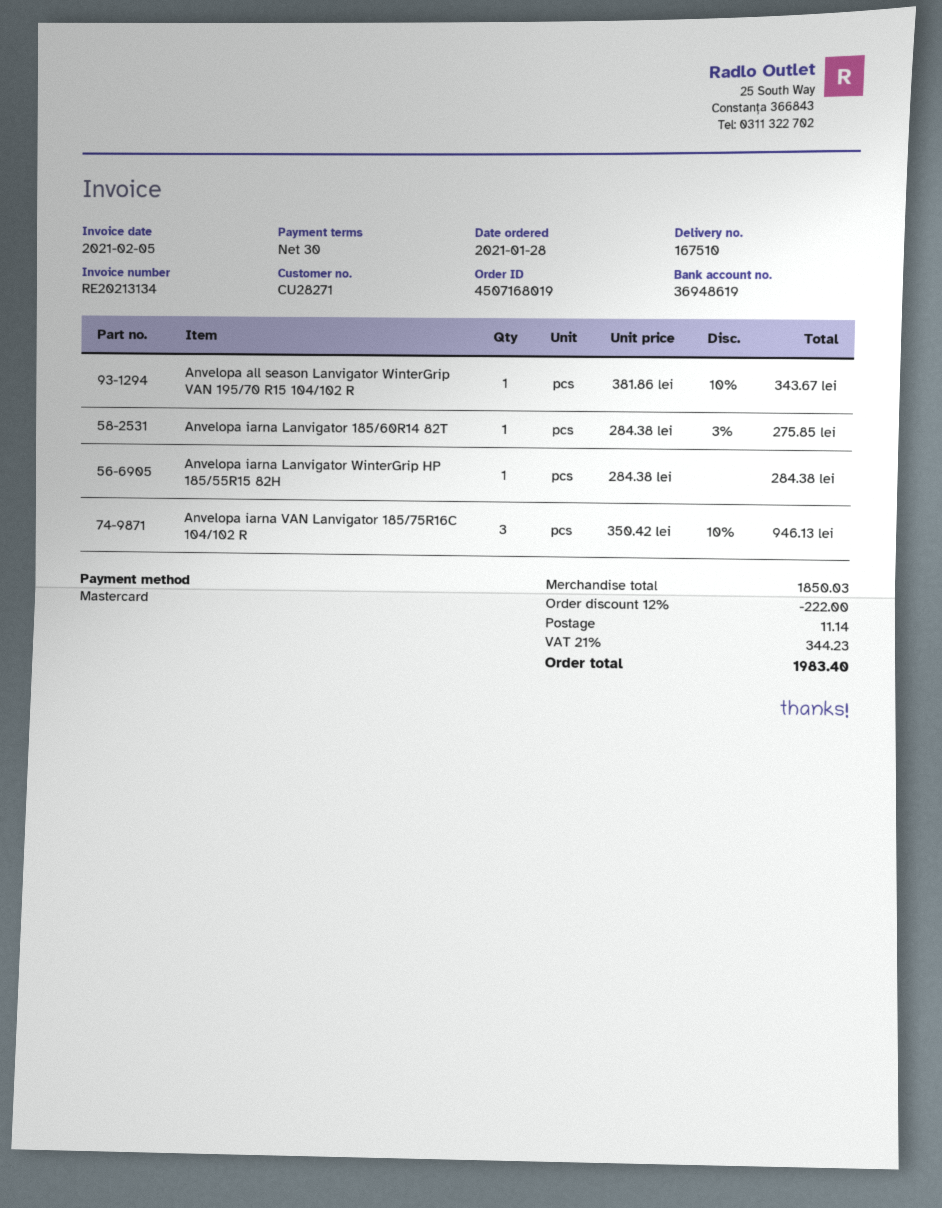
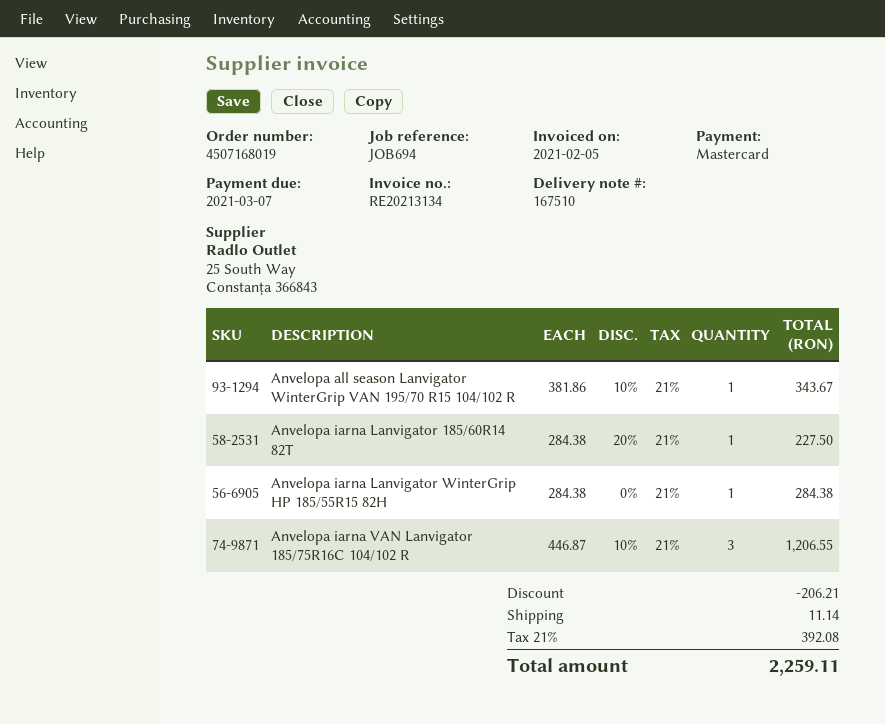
Anvelopa iarna Lanvigator 185/60R14 82T: 1 x 284.38 - 3% = 275.85 -> 1 x 284.38 - 20% = 227.50
Anvelopa iarna VAN Lanvigator 185/75R16C 104/102 R: 3 x 350.42 - 10% = 946.13 -> 3 x 446.87 - 10% = 1206.55
discount: 222.00 -> 206.21
tax: 21% = 344.23 -> 21% = 392.08
total: 1983.40 -> 2259.11

